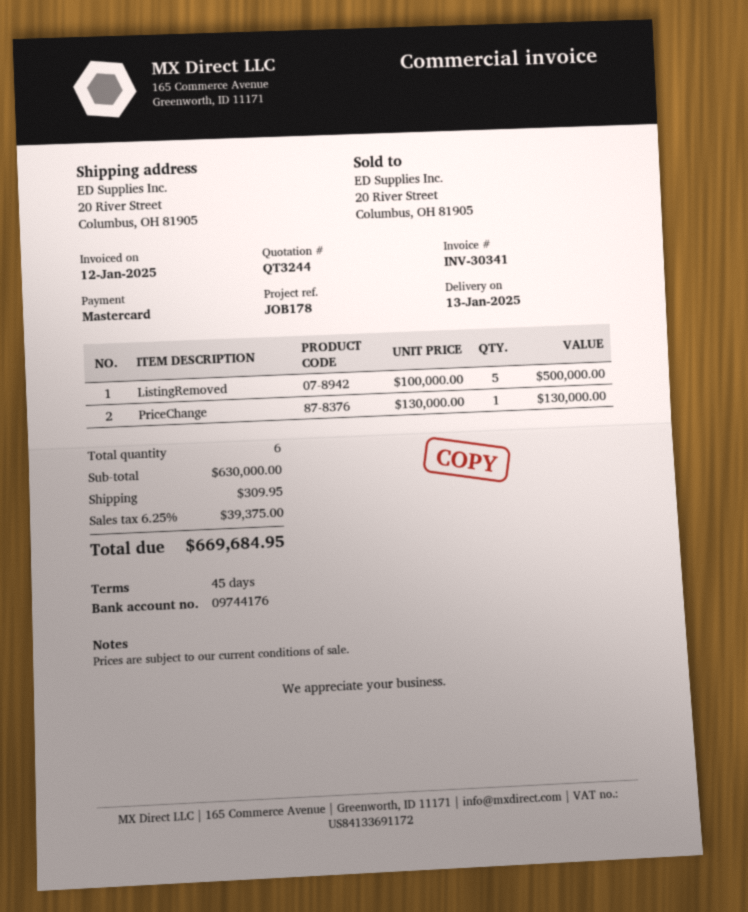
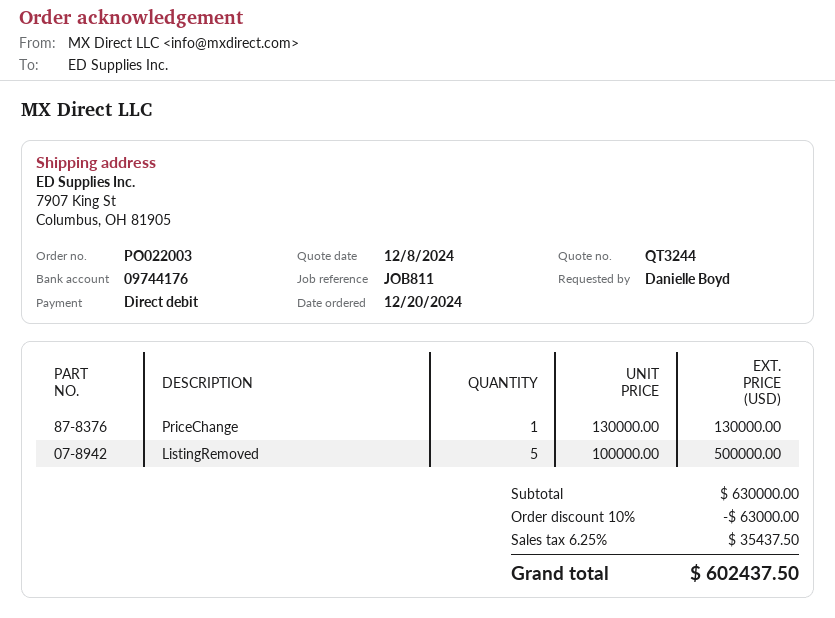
reference: JOB178 -> JOB811
payment method: Mastercard -> direct debit
ship to: 20 River Street, Columbus, OH 81905 -> 7907 King St, Columbus, OH 81905
discount: none -> 10% = 63000.00
shipping: 309.95 -> none
tax: 6.25% = 39375.00 -> 6.25% = 35437.50
total: 669684.95 -> 602437.50

